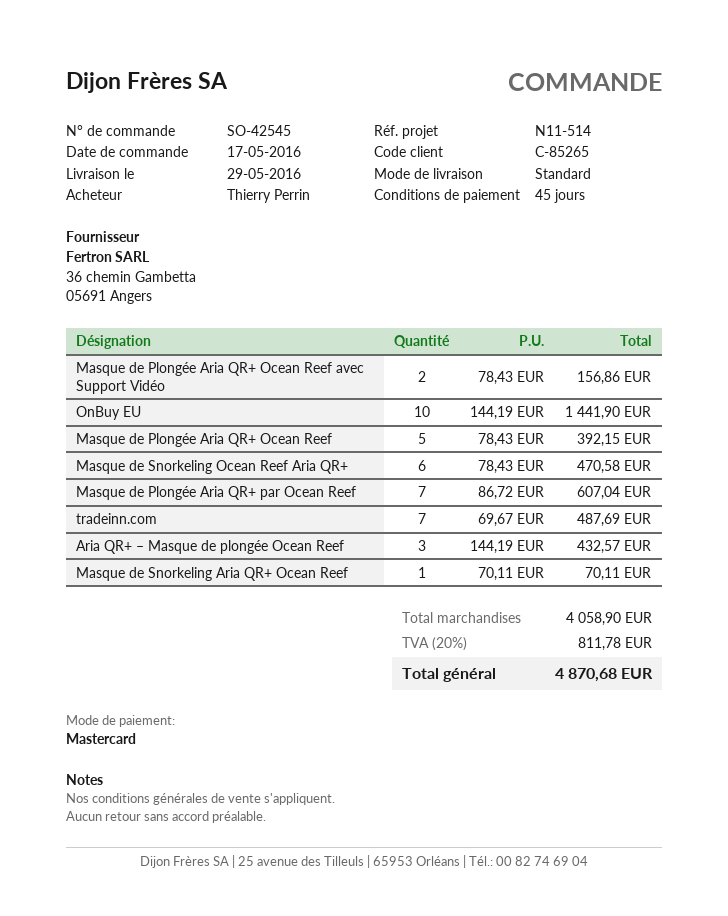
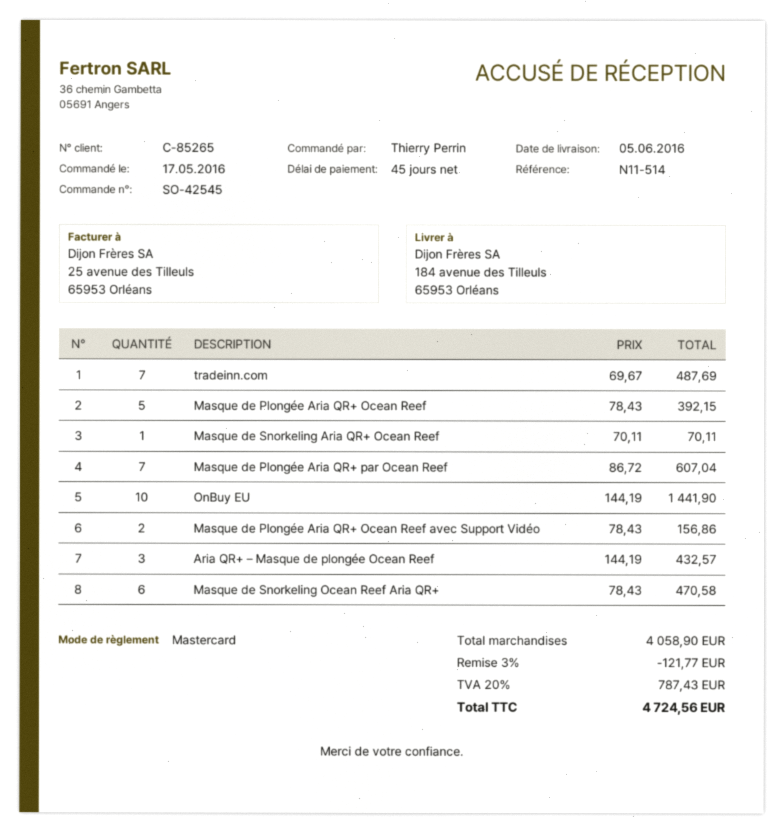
delivery date: 2016-05-29 -> 2016-06-05
discount: none -> 3% = 121.77
tax: 20% = 811.78 -> 20% = 787.43
total: 4870.68 -> 4724.56

